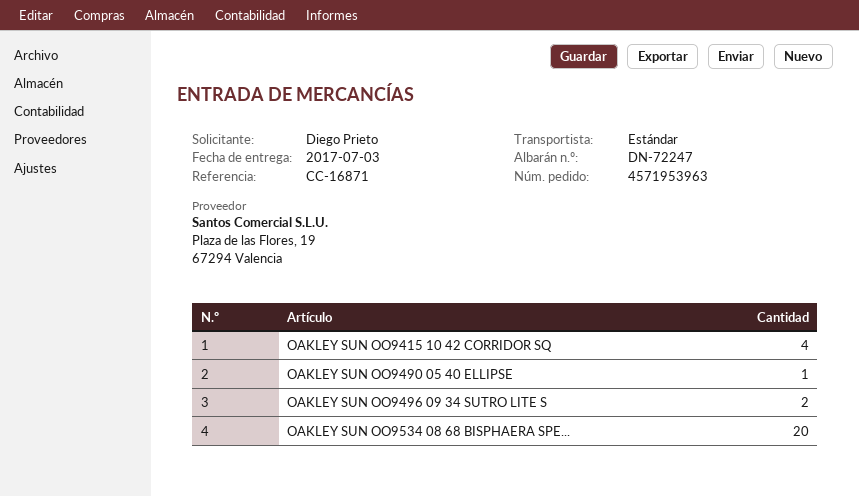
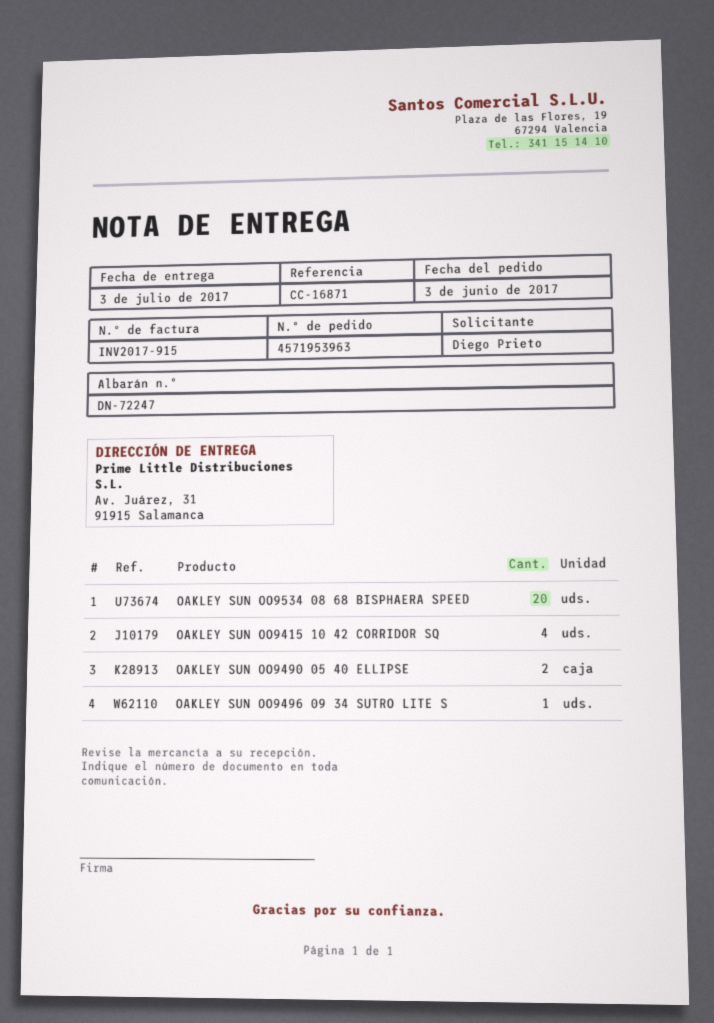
OAKLEY SUN OO9490 05 40 ELLIPSE: 1 -> 2
OAKLEY SUN OO9496 09 34 SUTRO LITE S: 2 -> 1

